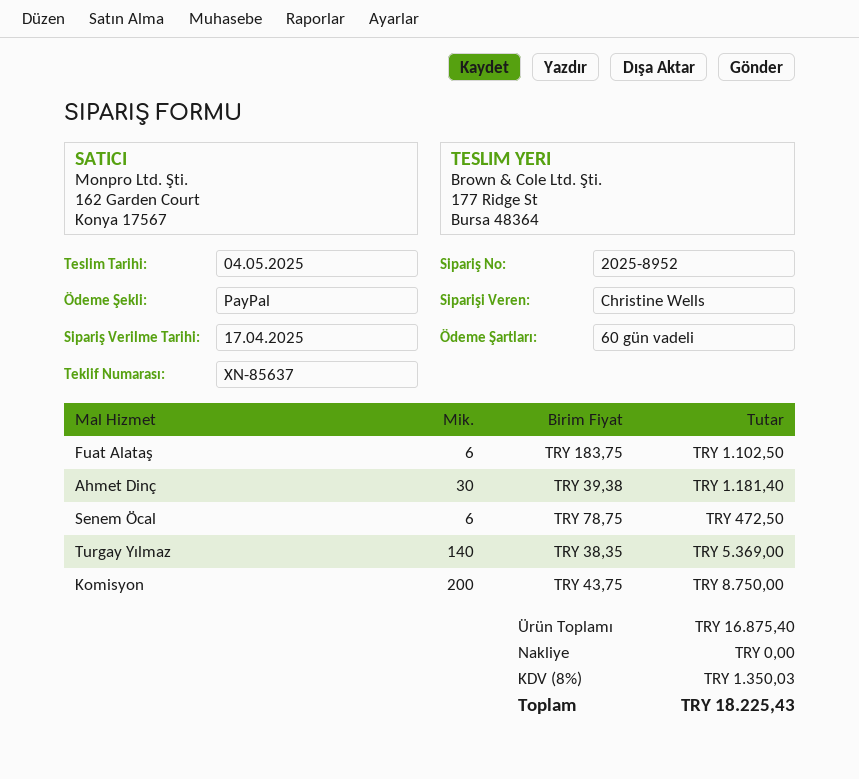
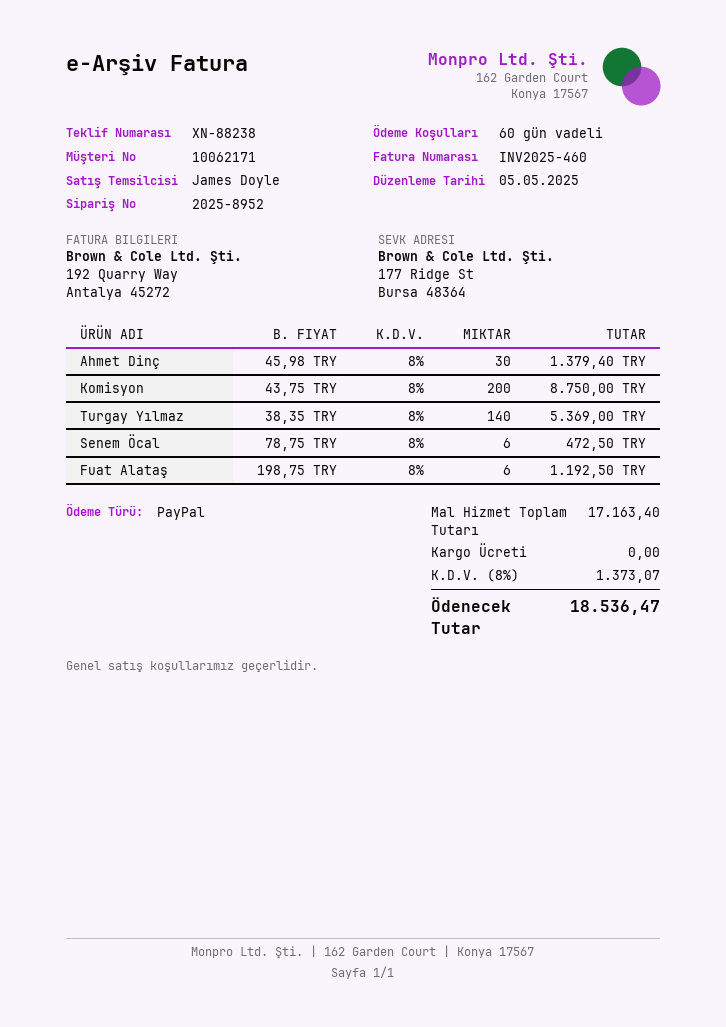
quote number: XN-85637 -> XN-88238
Fuat Alataş: 6 x 183.75 = 1102.50 -> 6 x 198.75 = 1192.50
Ahmet Dinç: 30 x 39.38 = 1181.40 -> 30 x 45.98 = 1379.40
subtotal: 16875.40 -> 17163.40
tax: 8% = 1350.03 -> 8% = 1373.07
total: 18225.43 -> 18536.47

